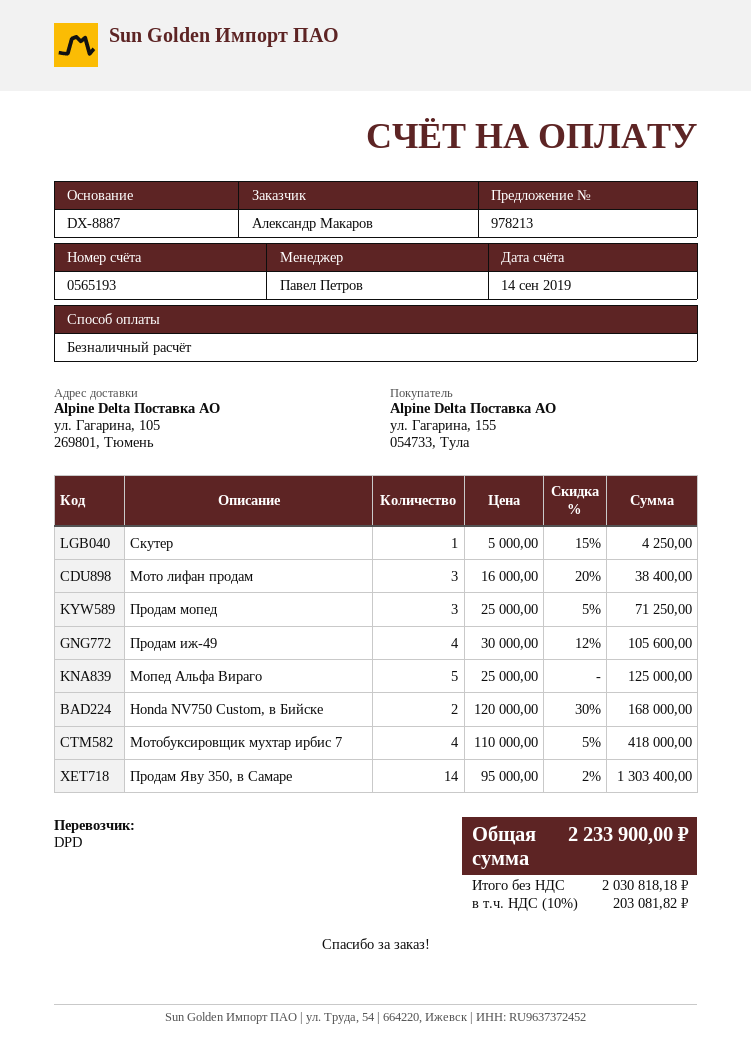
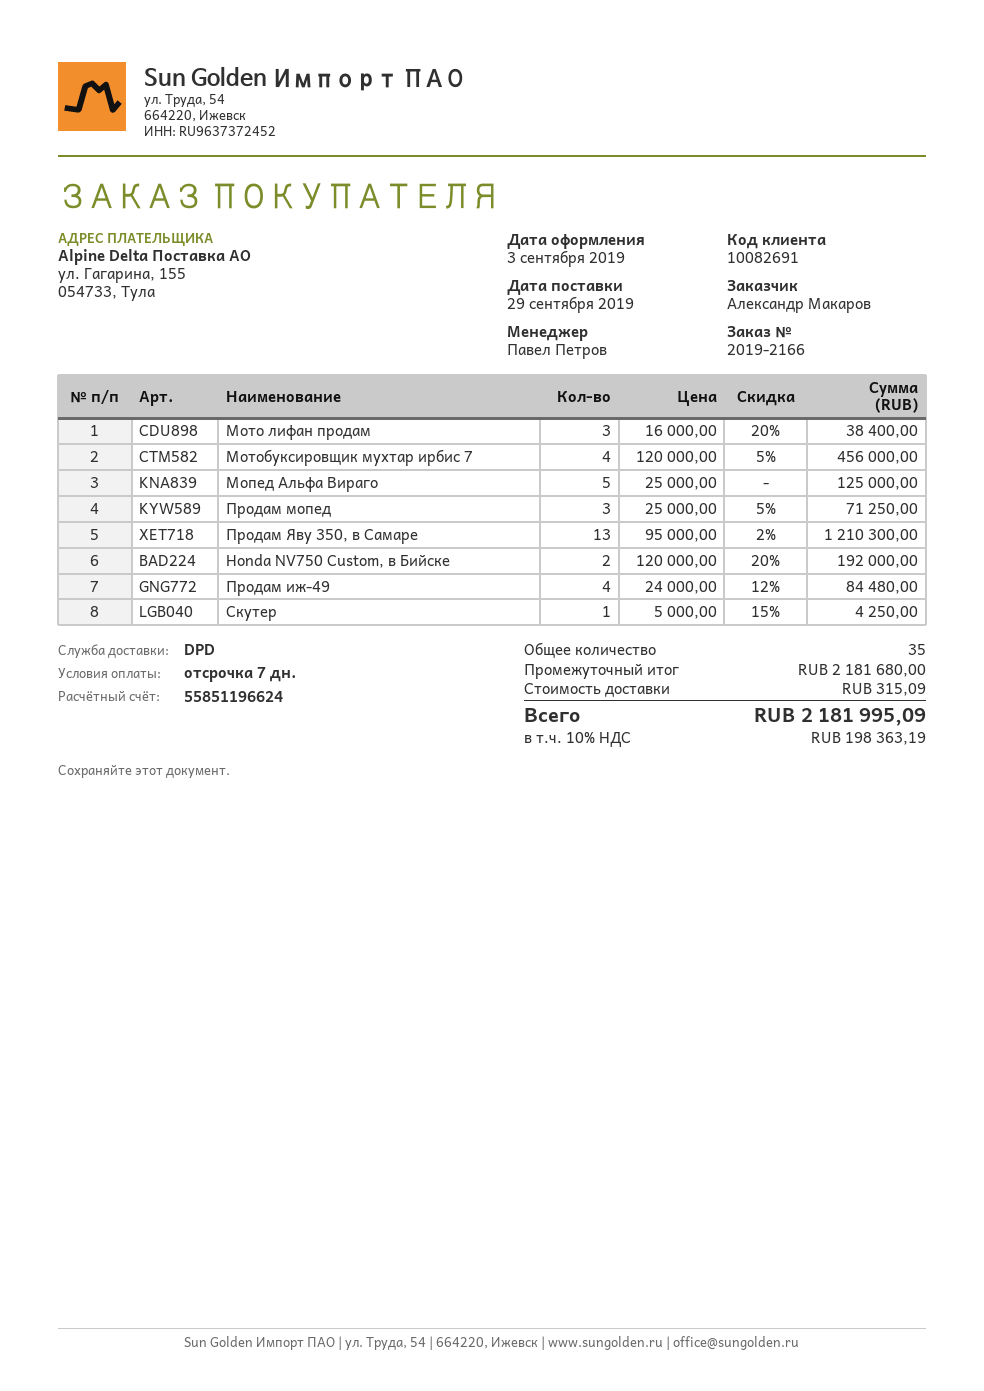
Продам иж-49: 4 x 30000.00 - 12% = 105600.00 -> 4 x 24000.00 - 12% = 84480.00
Honda NV750 Custom, в Бийске: 2 x 120000.00 - 30% = 168000.00 -> 2 x 120000.00 - 20% = 192000.00
Мотобуксировщик мухтар ирбис 7: 4 x 110000.00 - 5% = 418000.00 -> 4 x 120000.00 - 5% = 456000.00
Продам Яву 350, в Самаре: 14 x 95000.00 - 2% = 1303400.00 -> 13 x 95000.00 - 2% = 1210300.00
shipping: none -> 315.09
tax: 10% = 203081.82 -> 10% = 198363.19
total: 2233900.00 -> 2181995.09

